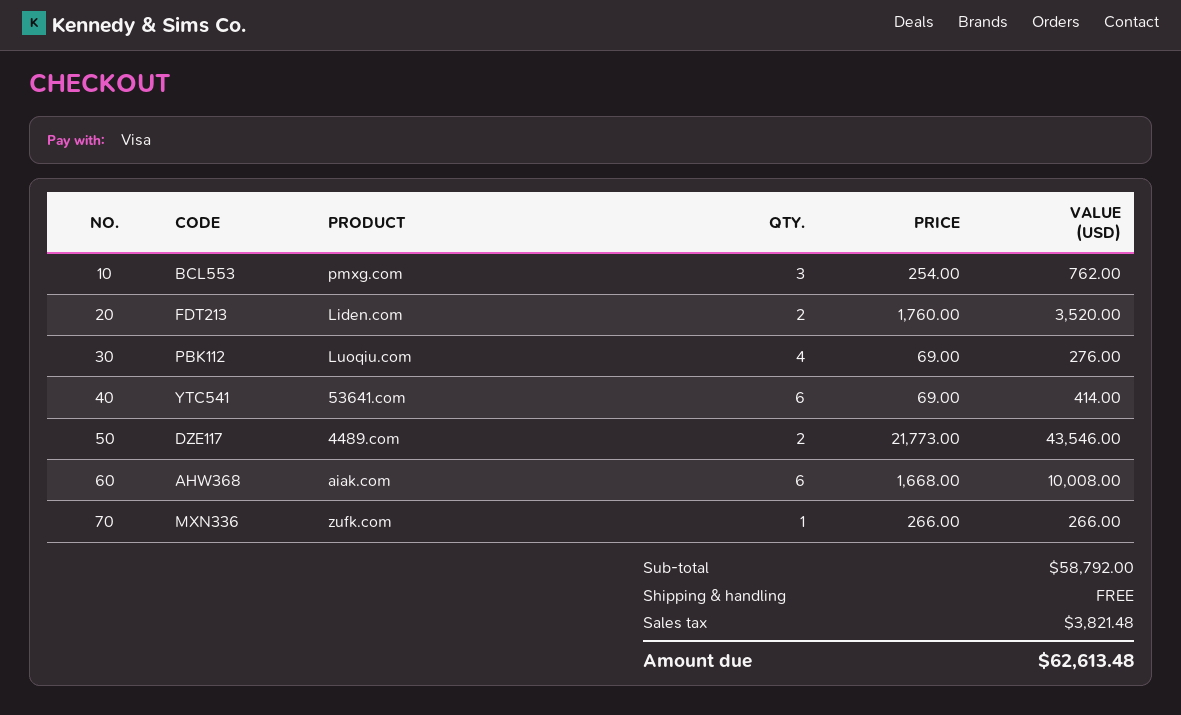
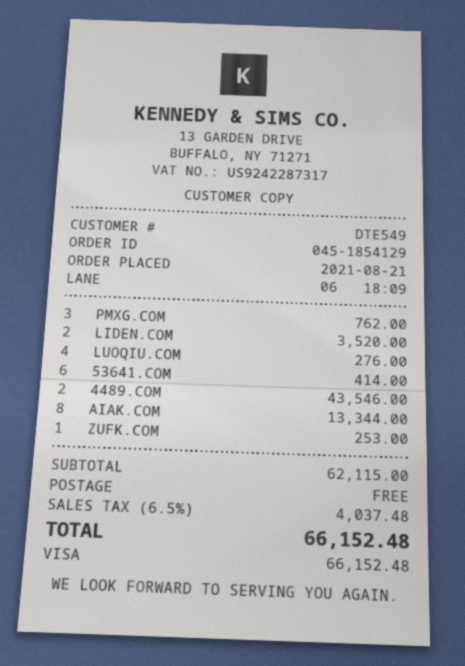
aiak.com: 6 for 10008.00 -> 8 for 13344.00
zufk.com: 1 for 266.00 -> 1 for 253.00
subtotal: 58792.00 -> 62115.00
tax: 3821.48 -> 4037.48
total: 62613.48 -> 66152.48

